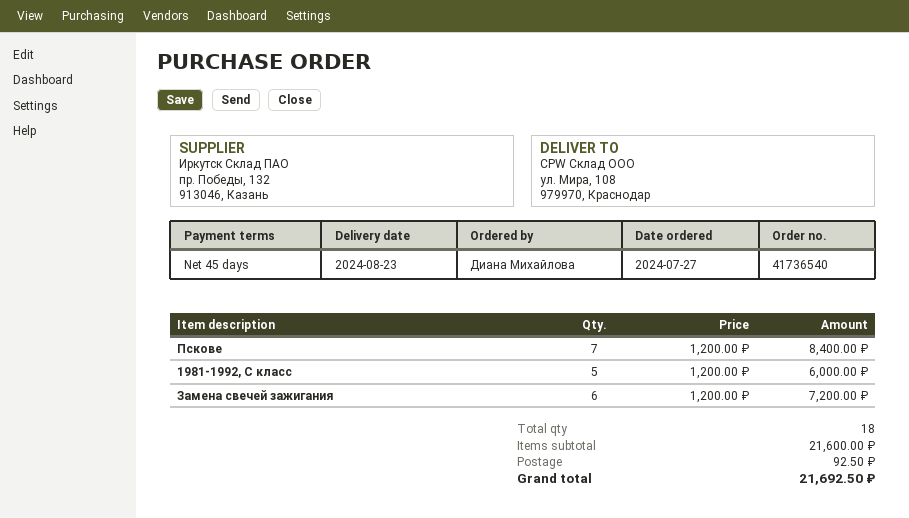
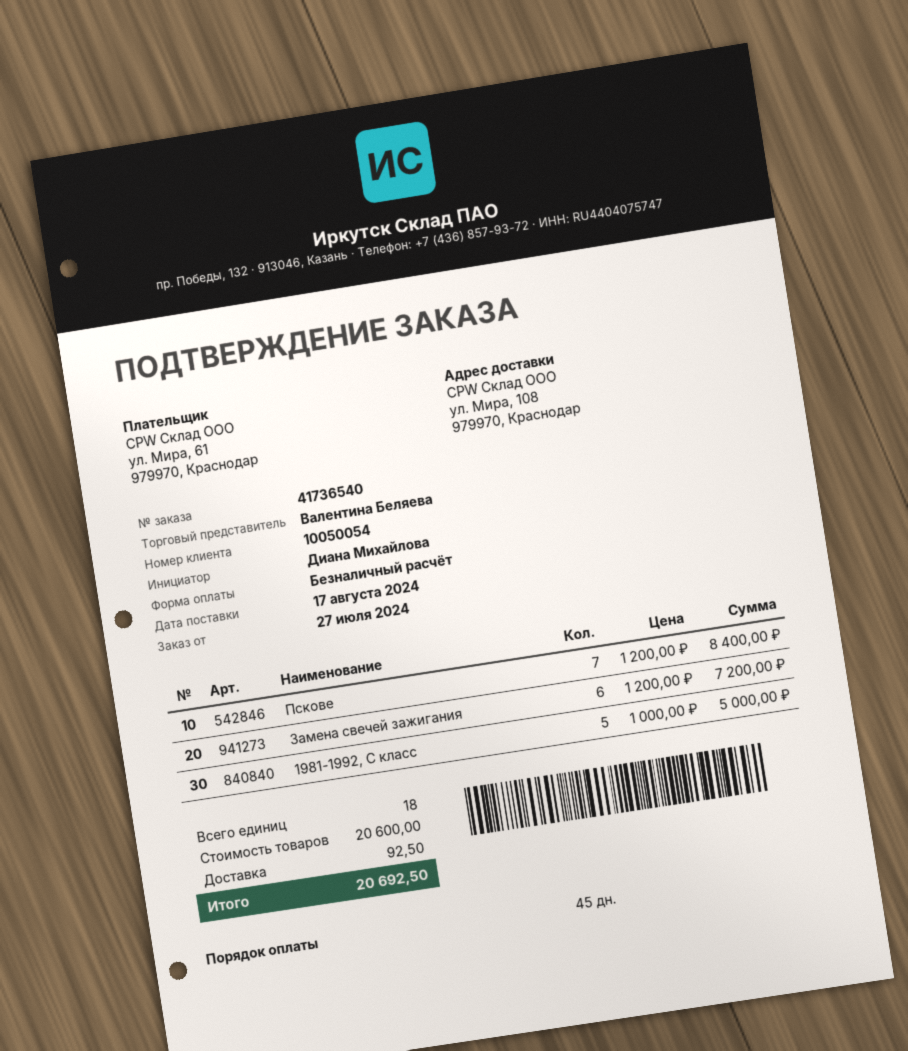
delivery date: 2024-08-23 -> 2024-08-17
1981-1992, C класс: 5 x 1200.00 = 6000.00 -> 5 x 1000.00 = 5000.00
subtotal: 21600.00 -> 20600.00
total: 21692.50 -> 20692.50

